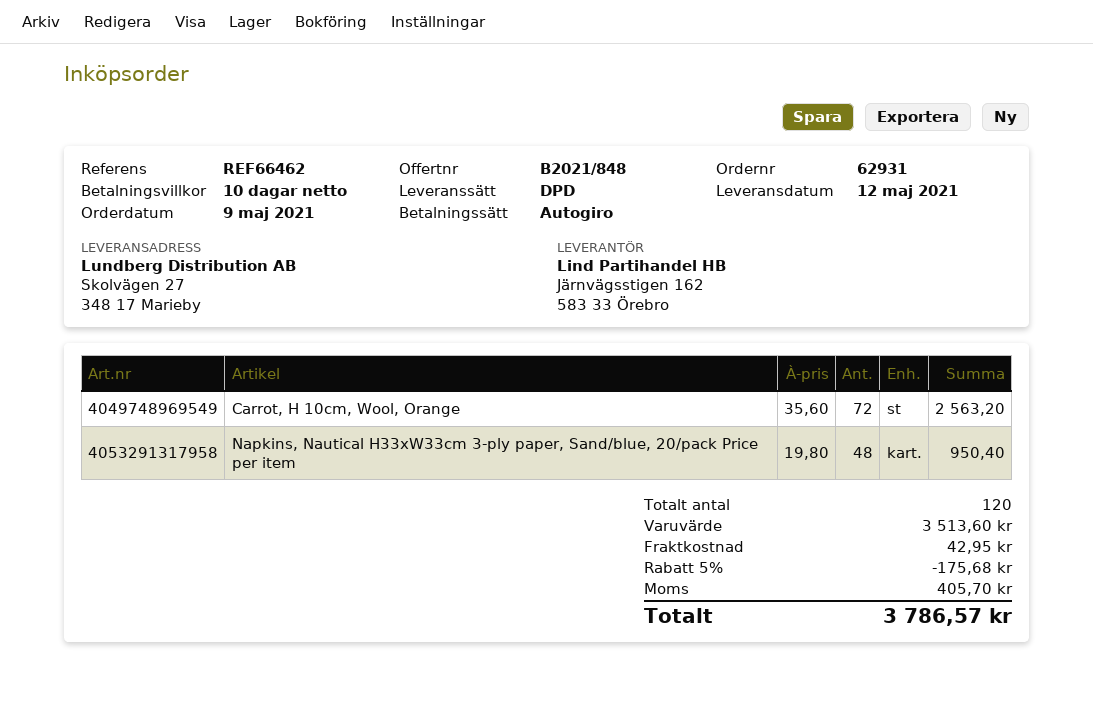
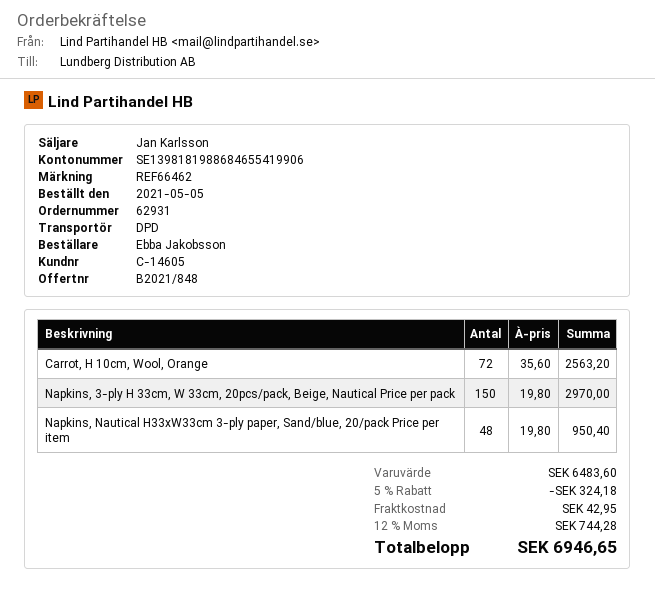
order date: 2021-05-09 -> 2021-05-05
Napkins, 3-ply H 33cm, W 33cm, 20pcs/pack, Beige, Nautical Price per pack: none -> 150 x 19.80 = 2970.00
subtotal: 3513.60 -> 6483.60
discount: 5% = 175.68 -> 5% = 324.18
tax: 405.70 -> 744.28
total: 3786.57 -> 6946.65

